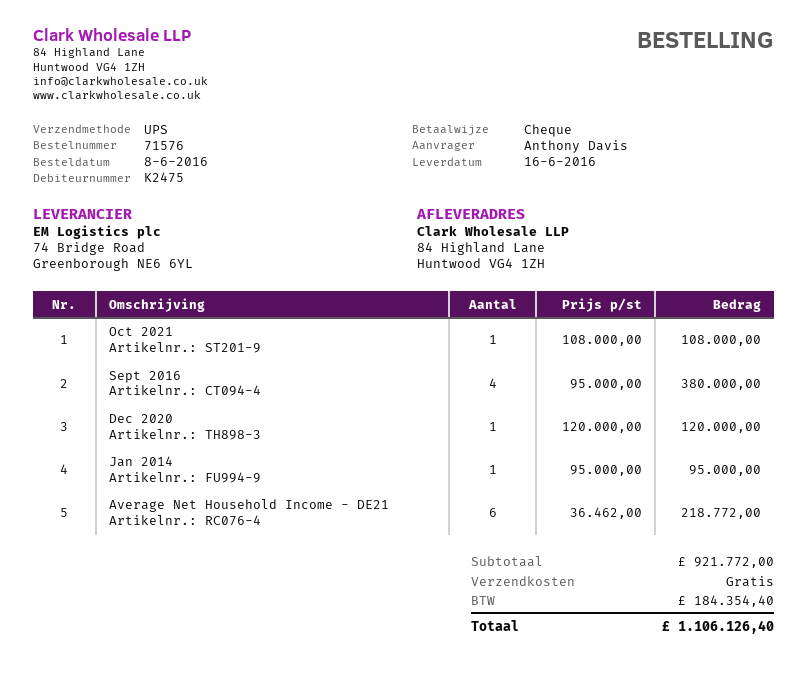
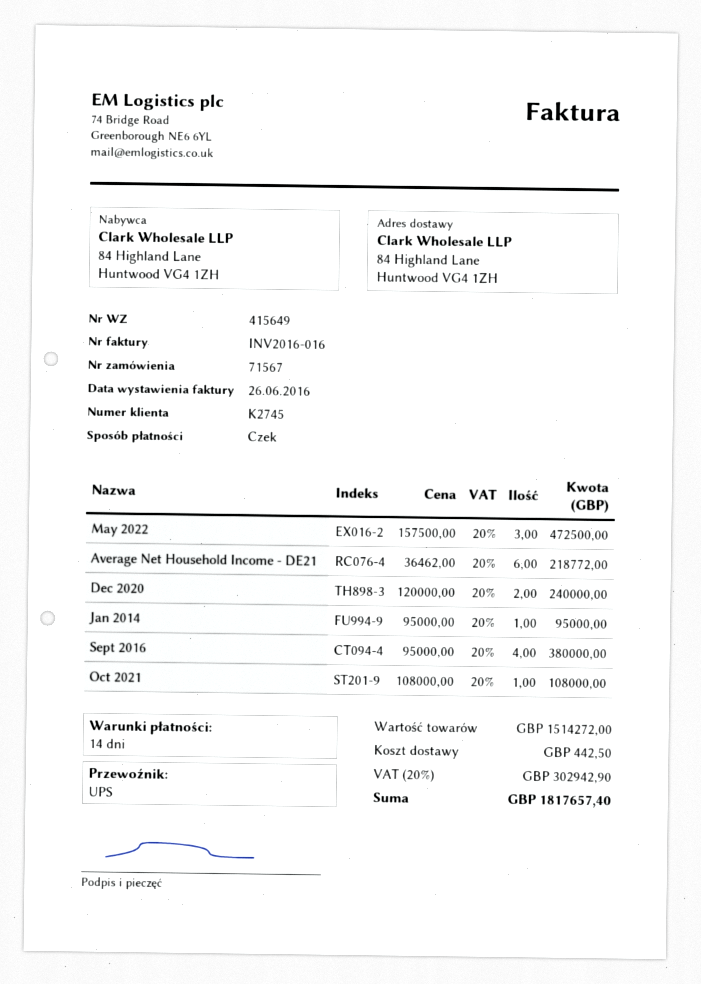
order number: 71576 -> 71567
customer number: K2475 -> K2745
Dec 2020: 1 x 120000.00 = 120000.00 -> 2 x 120000.00 = 240000.00
May 2022: none -> 3 x 157500.00 = 472500.00
subtotal: 921772.00 -> 1514272.00
shipping: 0.00 -> 442.50
tax: 184354.40 -> 302942.90
total: 1106126.40 -> 1817657.40

